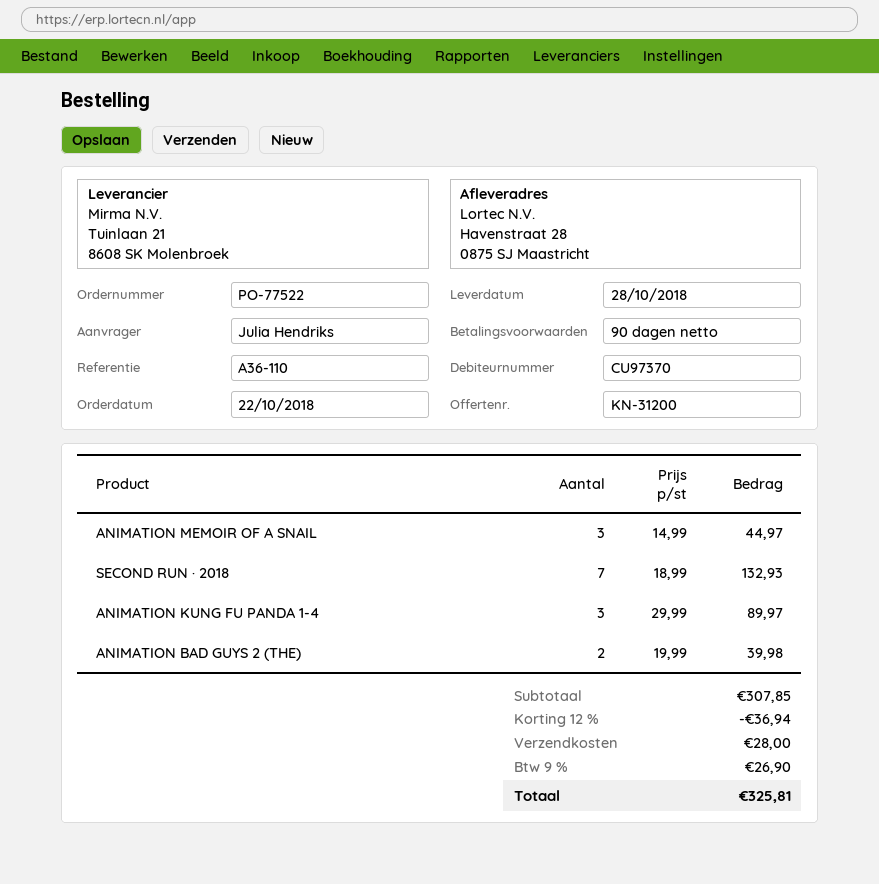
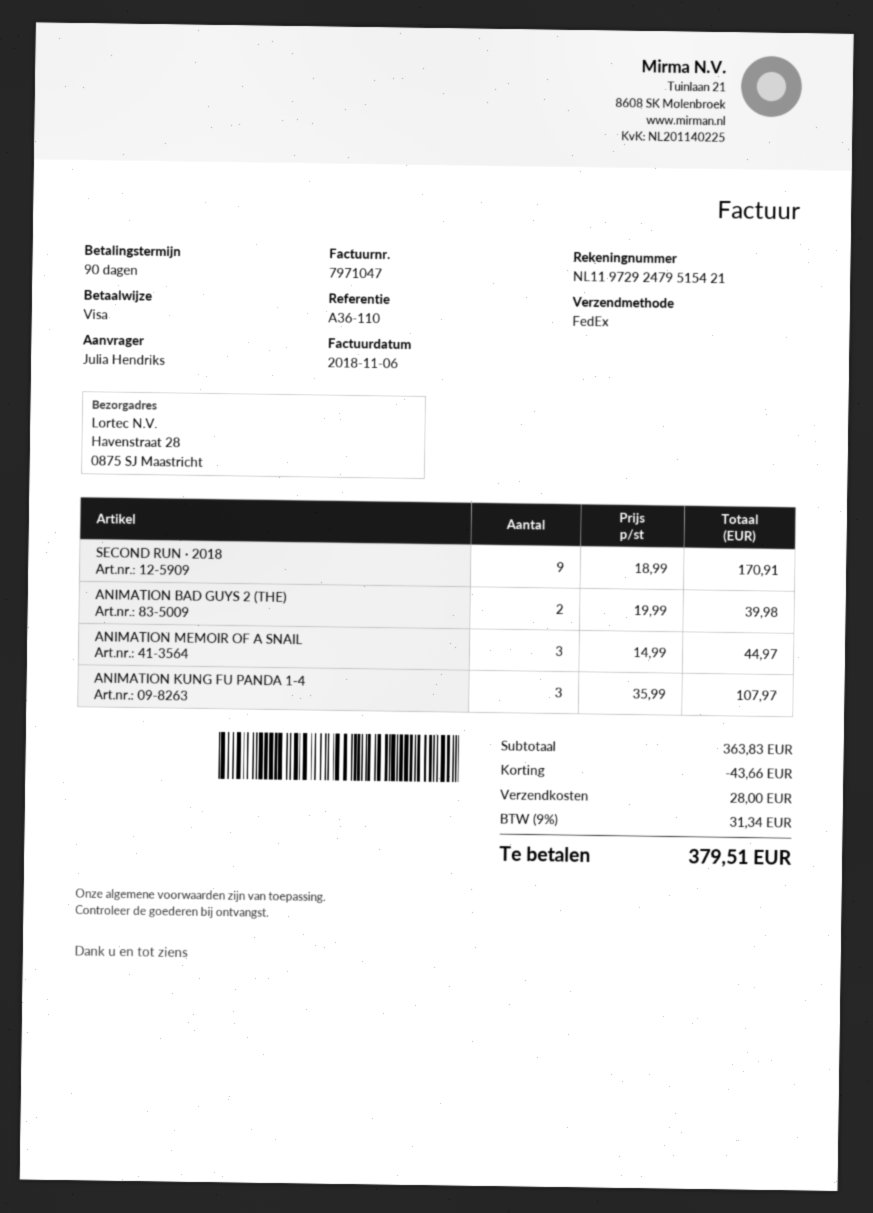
SECOND RUN · 2018: 7 x 18.99 = 132.93 -> 9 x 18.99 = 170.91
ANIMATION KUNG FU PANDA 1-4: 3 x 29.99 = 89.97 -> 3 x 35.99 = 107.97
subtotal: 307.85 -> 363.83
discount: 36.94 -> 43.66
tax: 9% = 26.90 -> 9% = 31.34
total: 325.81 -> 379.51

